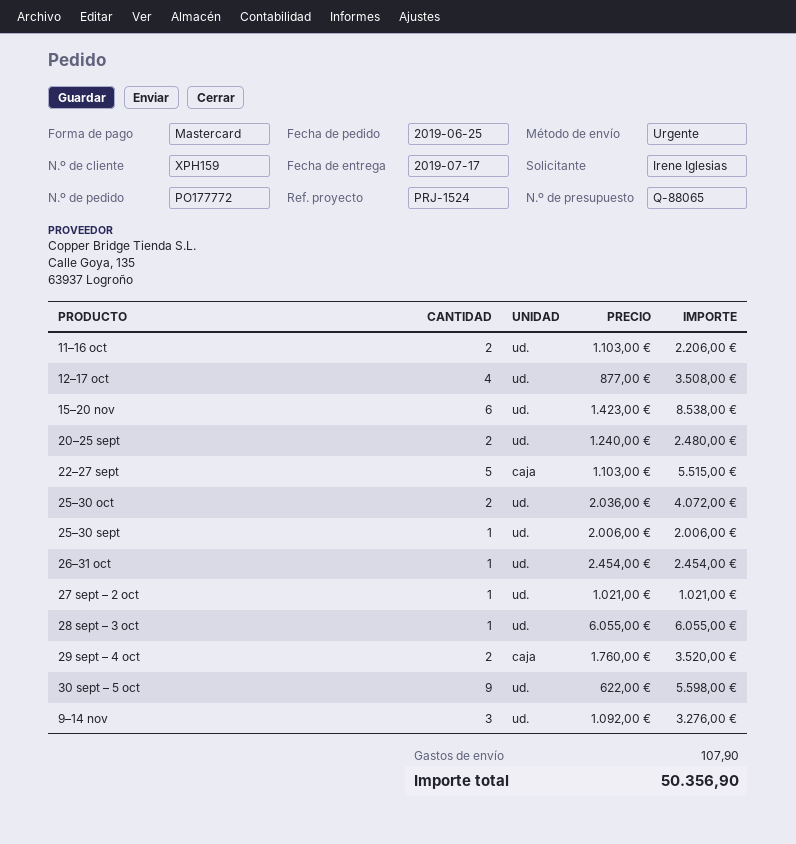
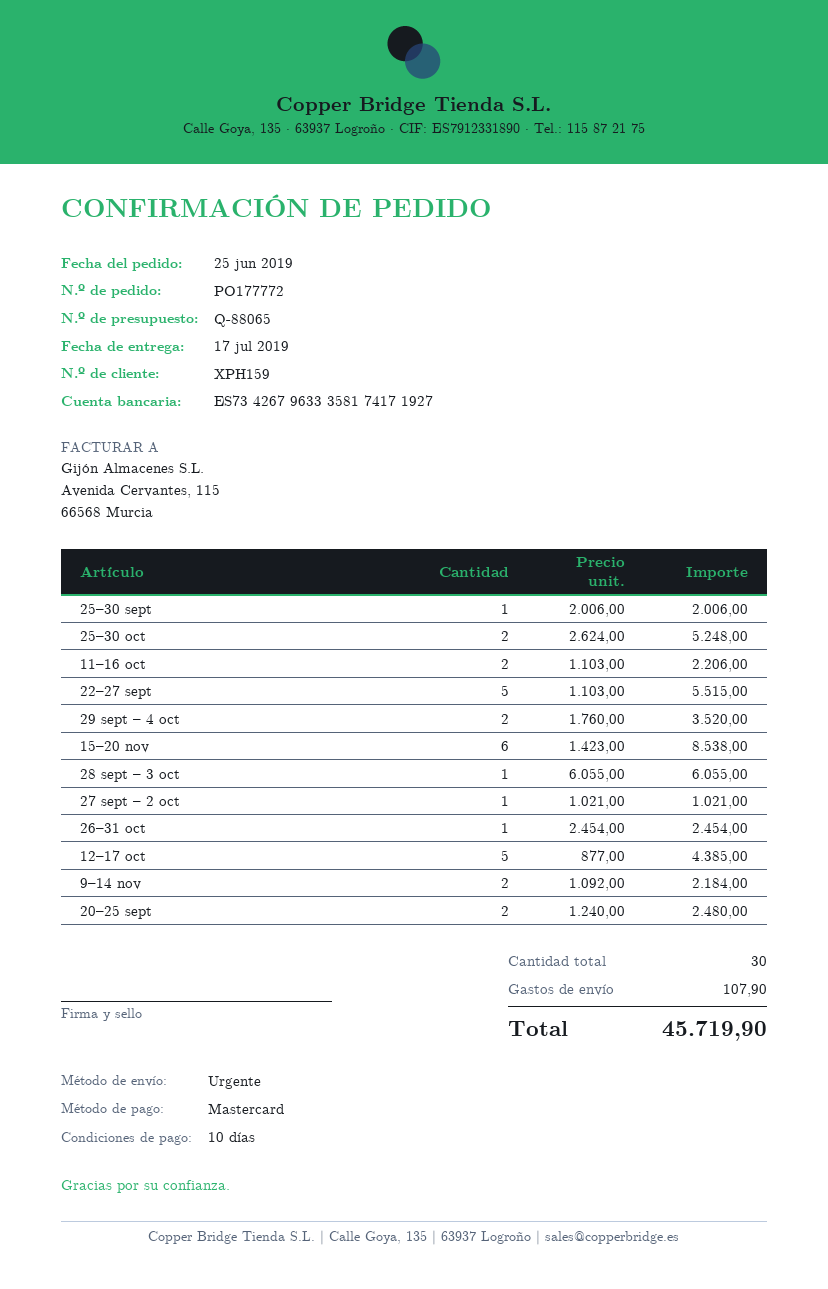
12–17 oct: 4 x 877.00 = 3508.00 -> 5 x 877.00 = 4385.00
25–30 oct: 2 x 2036.00 = 4072.00 -> 2 x 2624.00 = 5248.00
30 sept – 5 oct: 9 x 622.00 = 5598.00 -> none
9–14 nov: 3 x 1092.00 = 3276.00 -> 2 x 1092.00 = 2184.00
total: 50356.90 -> 45719.90

